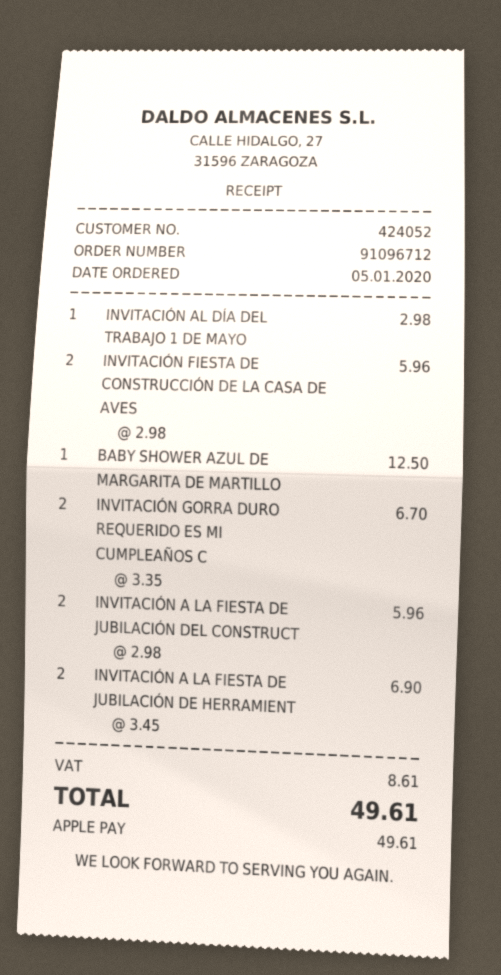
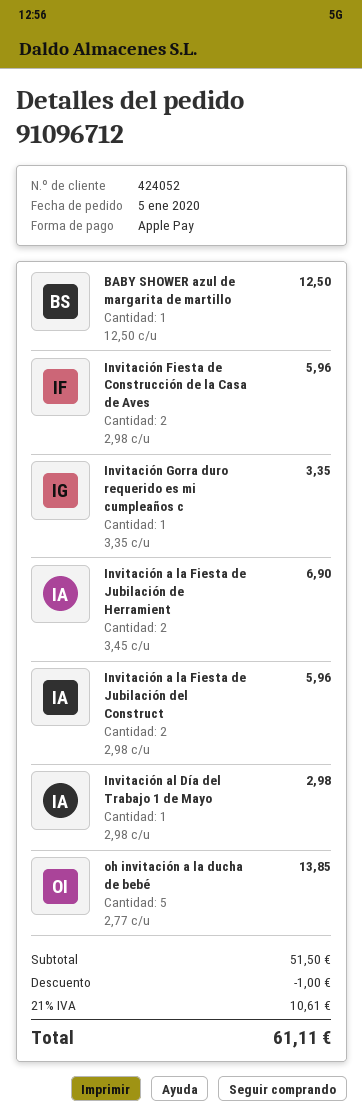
INVITACIÓN GORRA DURO REQUERIDO ES MI CUMPLEAÑOS C: 2 x 3.35 = 6.70 -> 1 x 3.35 = 3.35
oh invitación a la ducha de bebé: none -> 5 x 2.77 = 13.85
discount: none -> 1.00
tax: 8.61 -> 10.61
total: 49.61 -> 61.11

